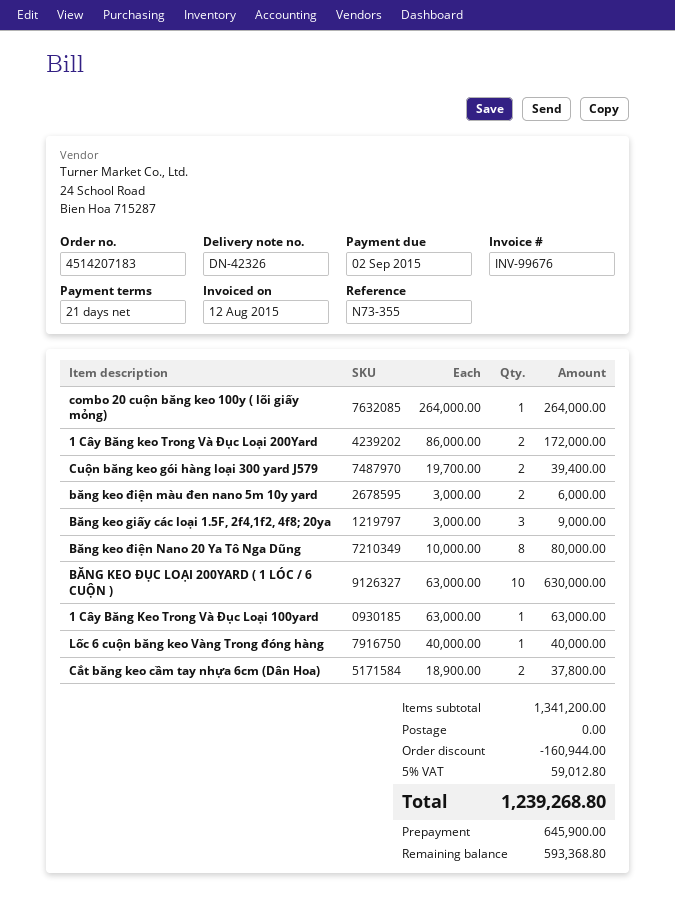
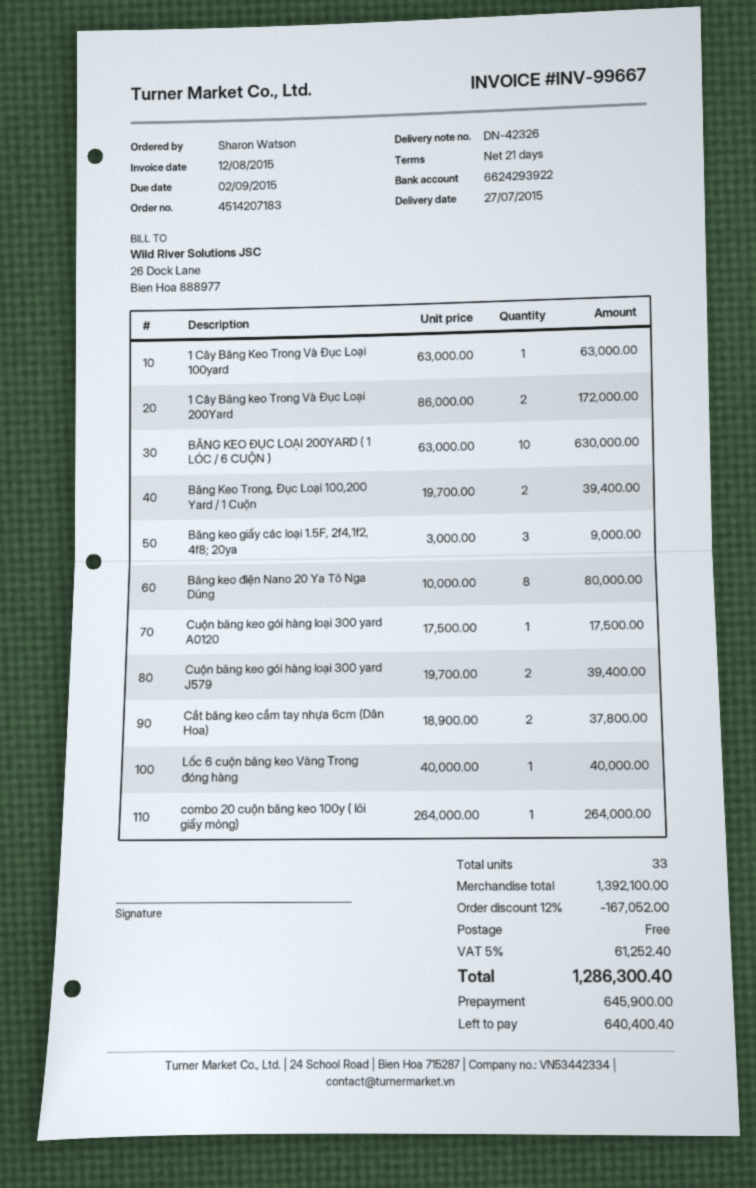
invoice number: INV-99676 -> INV-99667
băng keo điện màu đen nano 5m 10y yard: 2 x 3000.00 = 6000.00 -> none
Băng Keo Trong, Đục Loại 100,200 Yard / 1 Cuộn: none -> 2 x 19700.00 = 39400.00
Cuộn băng keo gói hàng loại 300 yard A0120: none -> 1 x 17500.00 = 17500.00
subtotal: 1341200.00 -> 1392100.00
discount: 160944.00 -> 167052.00
tax: 5% = 59012.80 -> 5% = 61252.40
total: 1239268.80 -> 1286300.40
balance: 593368.80 -> 640400.40

